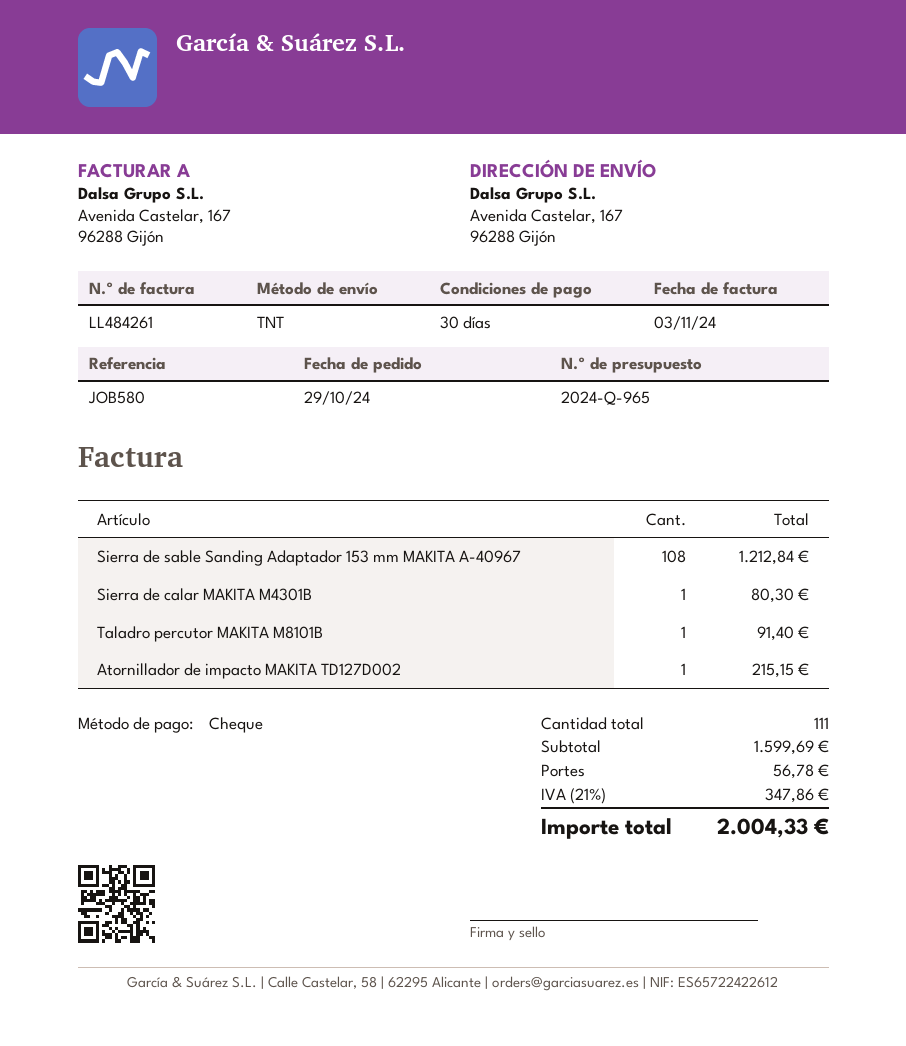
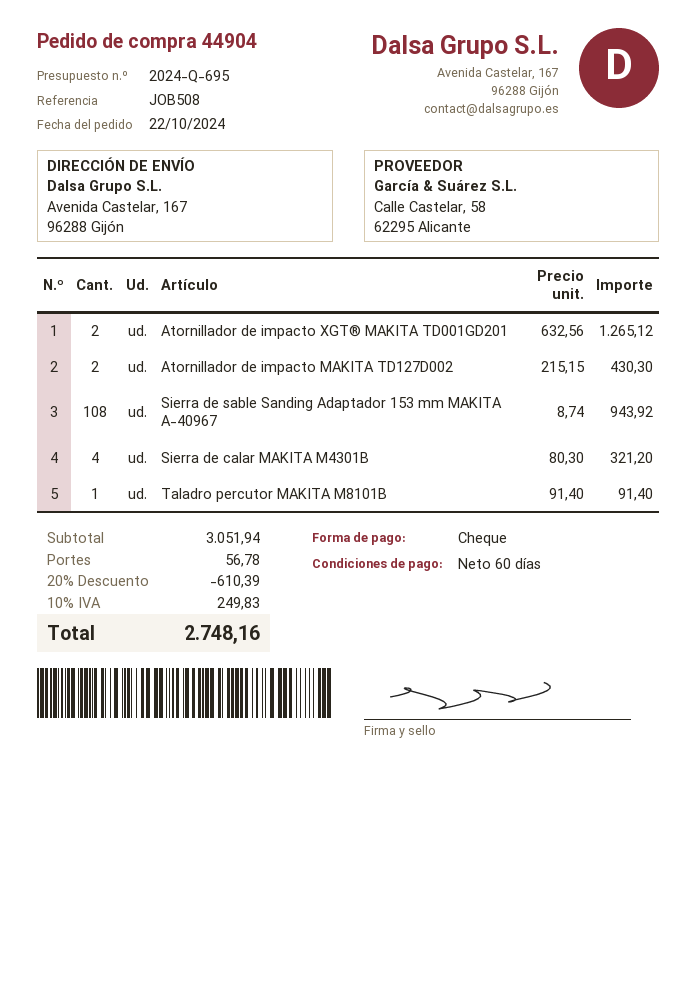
quote number: 2024-Q-965 -> 2024-Q-695
order date: 2024-10-29 -> 2024-10-22
payment terms: 30 days -> 60 days
reference: JOB580 -> JOB508
Sierra de sable Sanding Adaptador 153 mm MAKITA A-40967: 108 for 1212.84 -> 108 for 943.92
Sierra de calar MAKITA M4301B: 1 for 80.30 -> 4 for 321.20
Atornillador de impacto MAKITA TD127D002: 1 for 215.15 -> 2 for 430.30
Atornillador de impacto XGT® MAKITA TD001GD201: none -> 2 for 1265.12
subtotal: 1599.69 -> 3051.94
discount: none -> 20% = 610.39
tax: 21% = 347.86 -> 10% = 249.83
total: 2004.33 -> 2748.16

